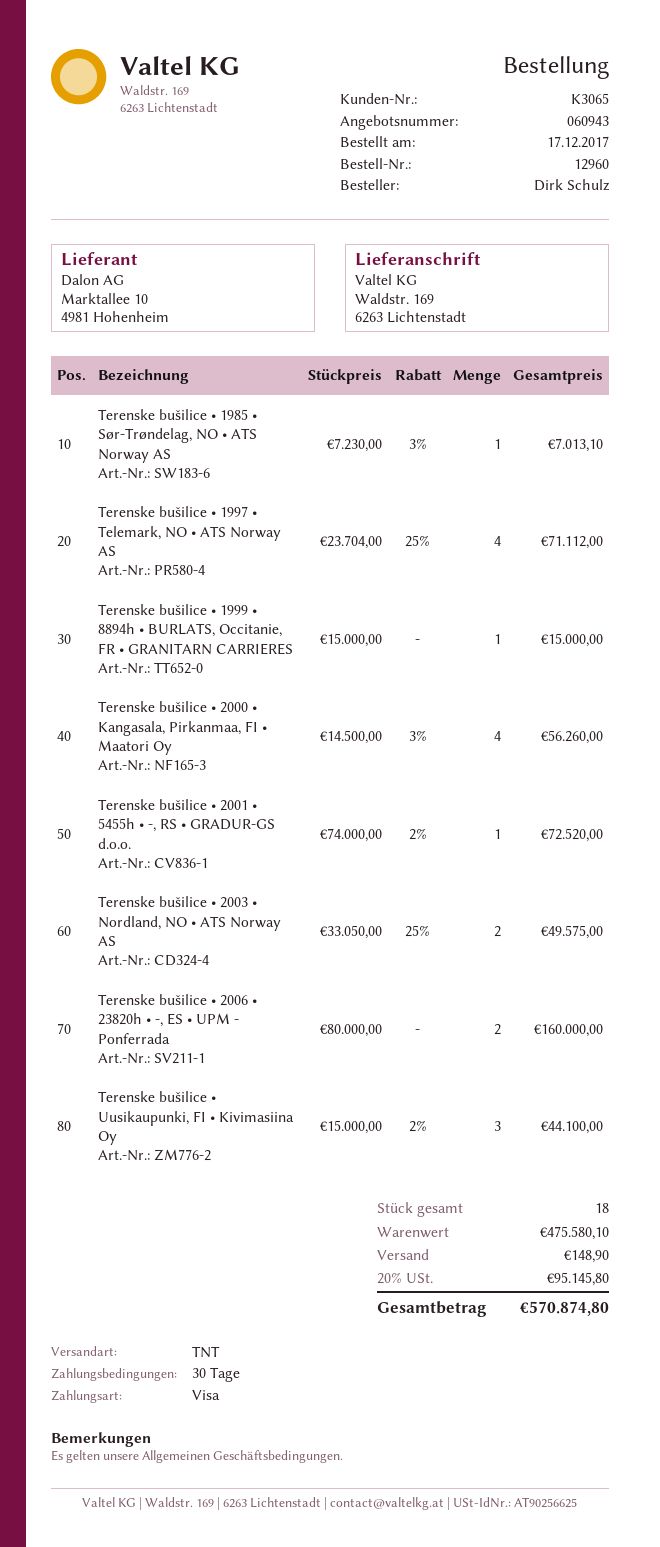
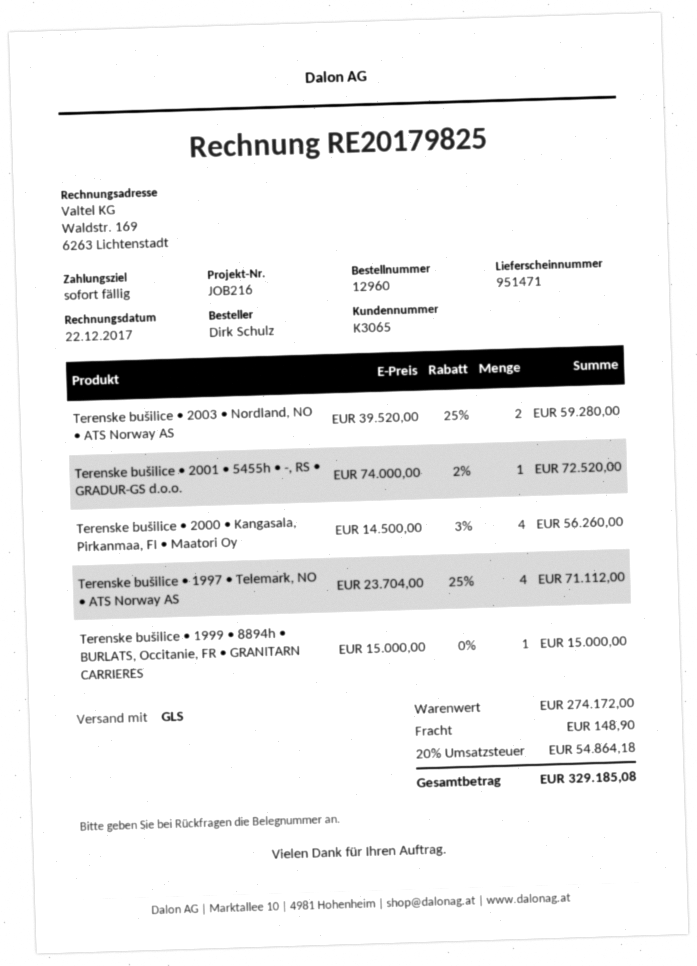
payment terms: 30 days -> on receipt
shipping method: TNT -> GLS
Terenske bušilice • 1985 • Sør-Trøndelag, NO • ATS Norway AS: 1 x 7230.00 - 3% = 7013.10 -> none
Terenske bušilice • 2003 • Nordland, NO • ATS Norway AS: 2 x 33050.00 - 25% = 49575.00 -> 2 x 39520.00 - 25% = 59280.00
Terenske bušilice • 2006 • 23820h • -, ES • UPM - Ponferrada: 2 x 80000.00 = 160000.00 -> none
Terenske bušilice • Uusikaupunki, FI • Kivimasiina Oy: 3 x 15000.00 - 2% = 44100.00 -> none
subtotal: 475580.10 -> 274172.00
tax: 20% = 95145.80 -> 20% = 54864.18
total: 570874.80 -> 329185.08

